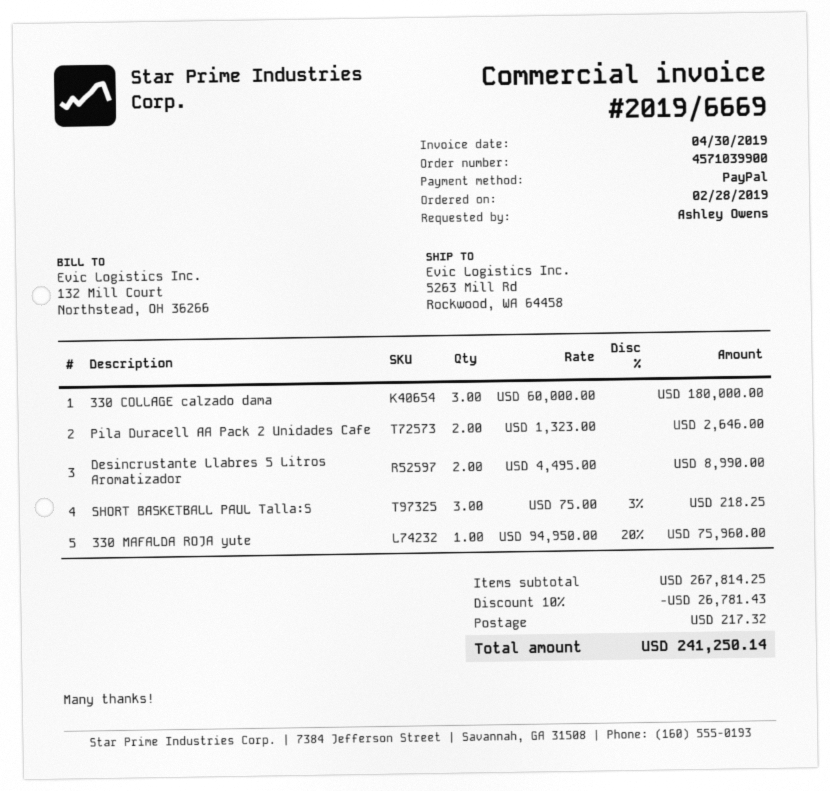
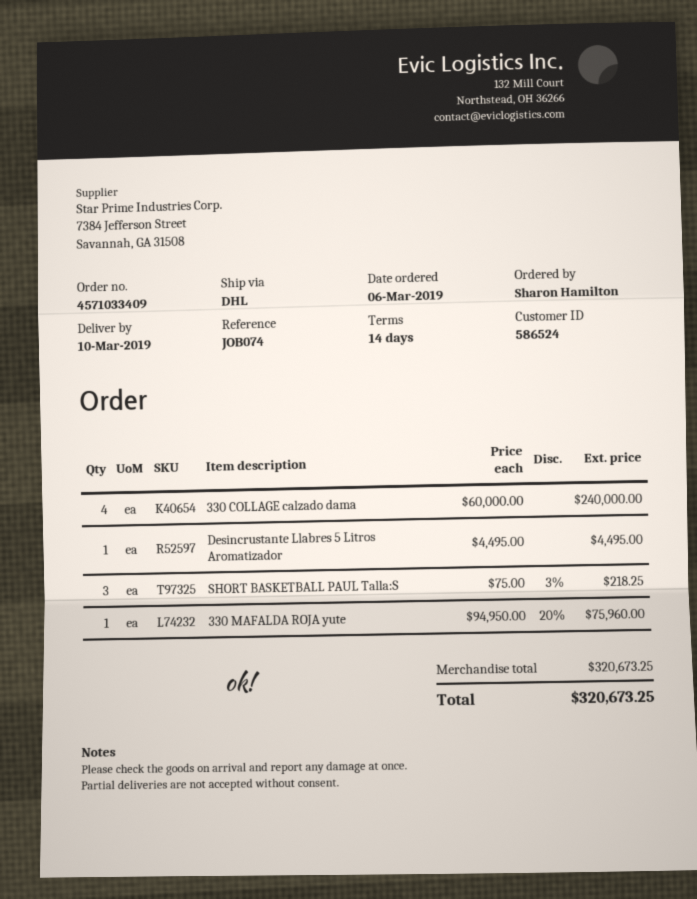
order number: 4571039900 -> 4571033409
order date: 2019-02-28 -> 2019-03-06
ordered by: Ashley Owens -> Sharon Hamilton
330 COLLAGE calzado dama: 3 x 60000.00 = 180000.00 -> 4 x 60000.00 = 240000.00
Pila Duracell AA Pack 2 Unidades Cafe: 2 x 1323.00 = 2646.00 -> none
Desincrustante Llabres 5 Litros Aromatizador: 2 x 4495.00 = 8990.00 -> 1 x 4495.00 = 4495.00
subtotal: 267814.25 -> 320673.25
discount: 10% = 26781.43 -> none
shipping: 217.32 -> none
total: 241250.14 -> 320673.25

